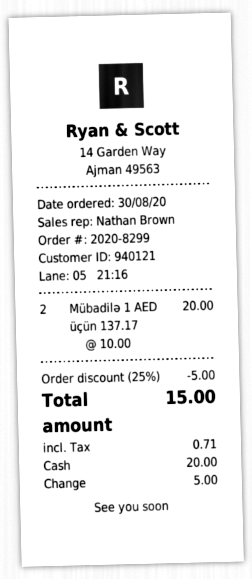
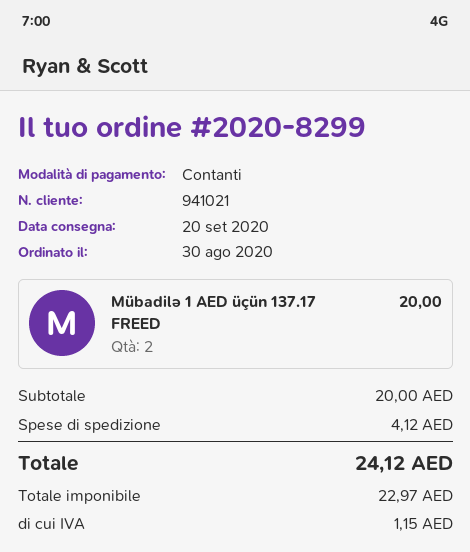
customer number: 940121 -> 941021
discount: 25% = 5.00 -> none
shipping: none -> 4.12
tax: 0.71 -> 1.15
total: 15.00 -> 24.12

